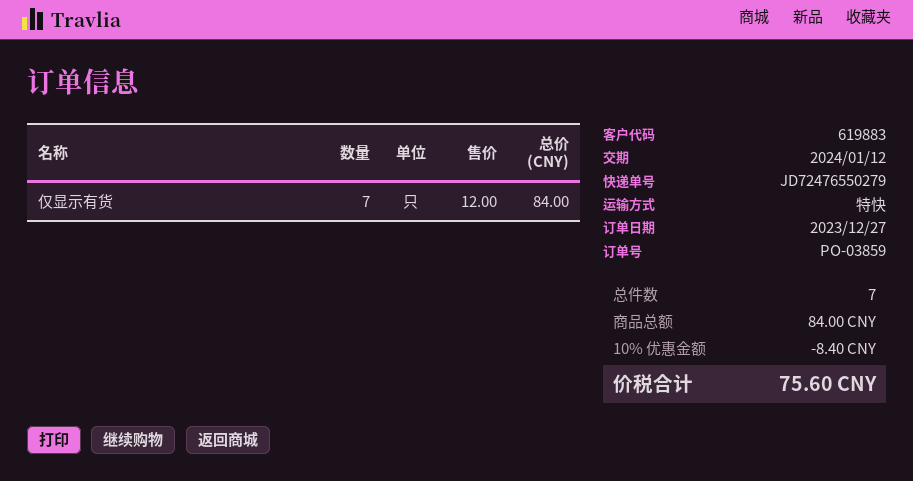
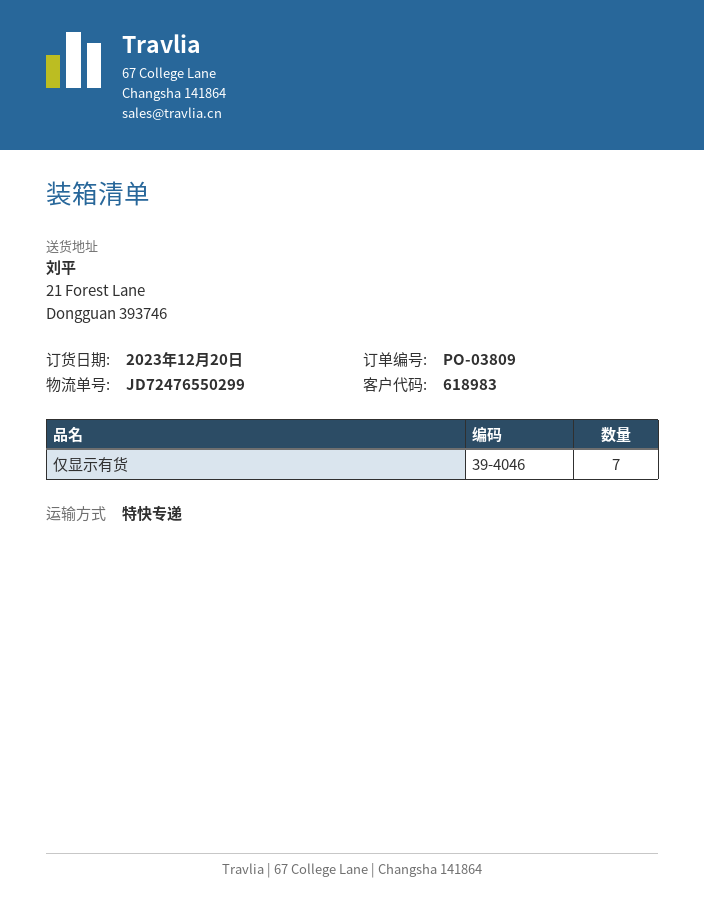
order number: PO-03859 -> PO-03809
order date: 2023-12-27 -> 2023-12-20
customer number: 619883 -> 618983
tracking number: JD72476550279 -> JD72476550299

